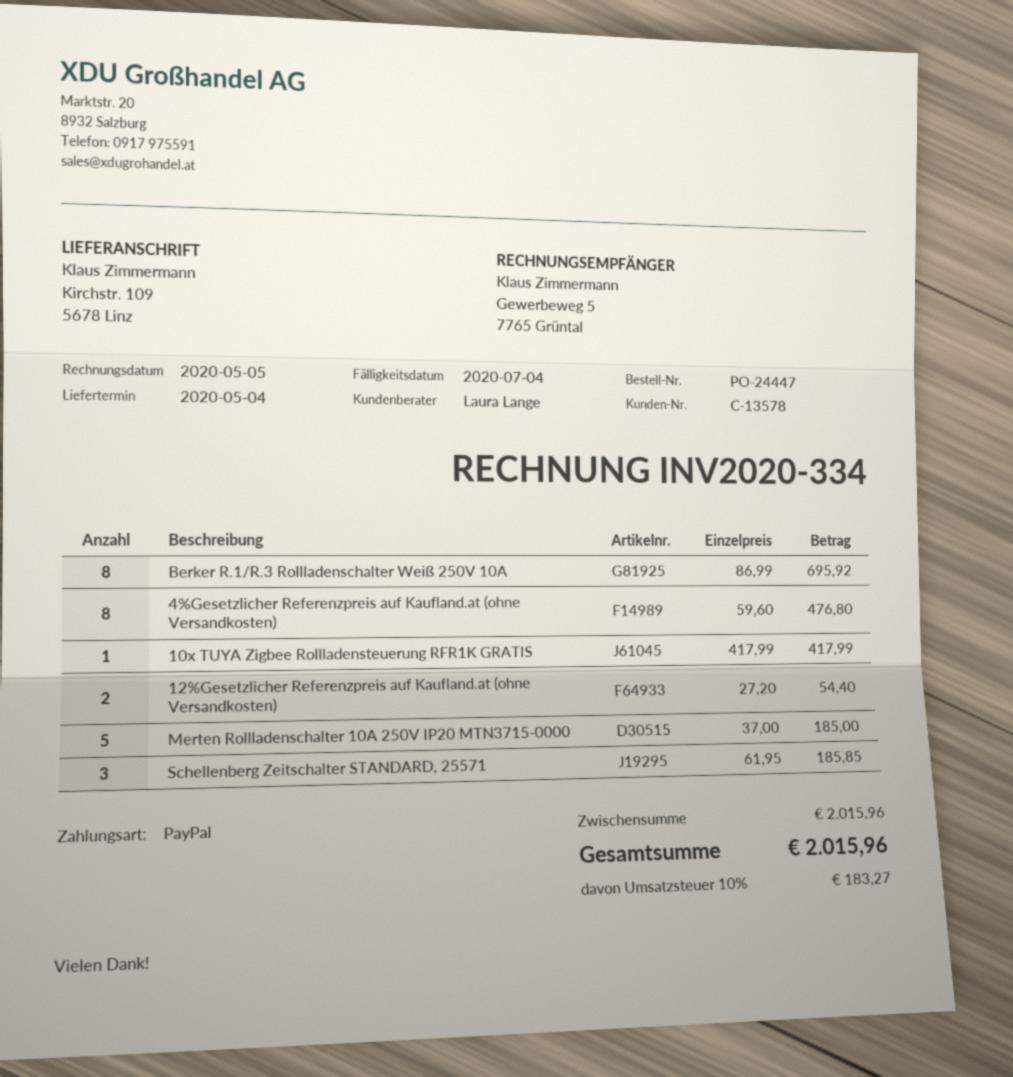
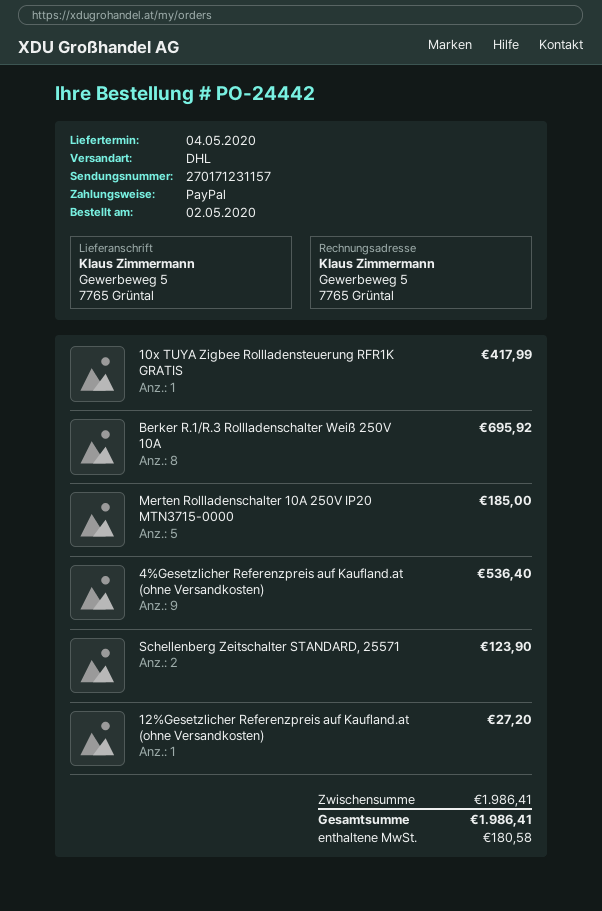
order number: PO-24447 -> PO-24442
ship to: Kirchstr. 109, 5678 Linz -> Gewerbeweg 5, 7765 Grüntal
4%Gesetzlicher Referenzpreis auf Kaufland.at (ohne Versandkosten): 8 for 476.80 -> 9 for 536.40
12%Gesetzlicher Referenzpreis auf Kaufland.at (ohne Versandkosten): 2 for 54.40 -> 1 for 27.20
Schellenberg Zeitschalter STANDARD, 25571: 3 for 185.85 -> 2 for 123.90
subtotal: 2015.96 -> 1986.41
tax: 183.27 -> 180.58
total: 2015.96 -> 1986.41

